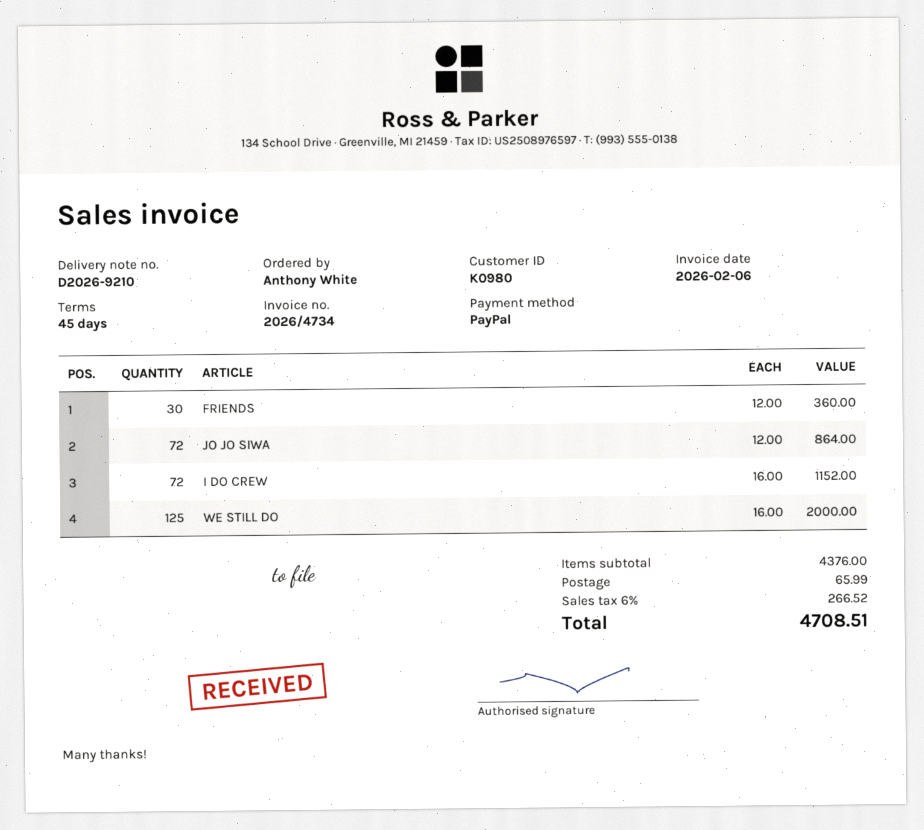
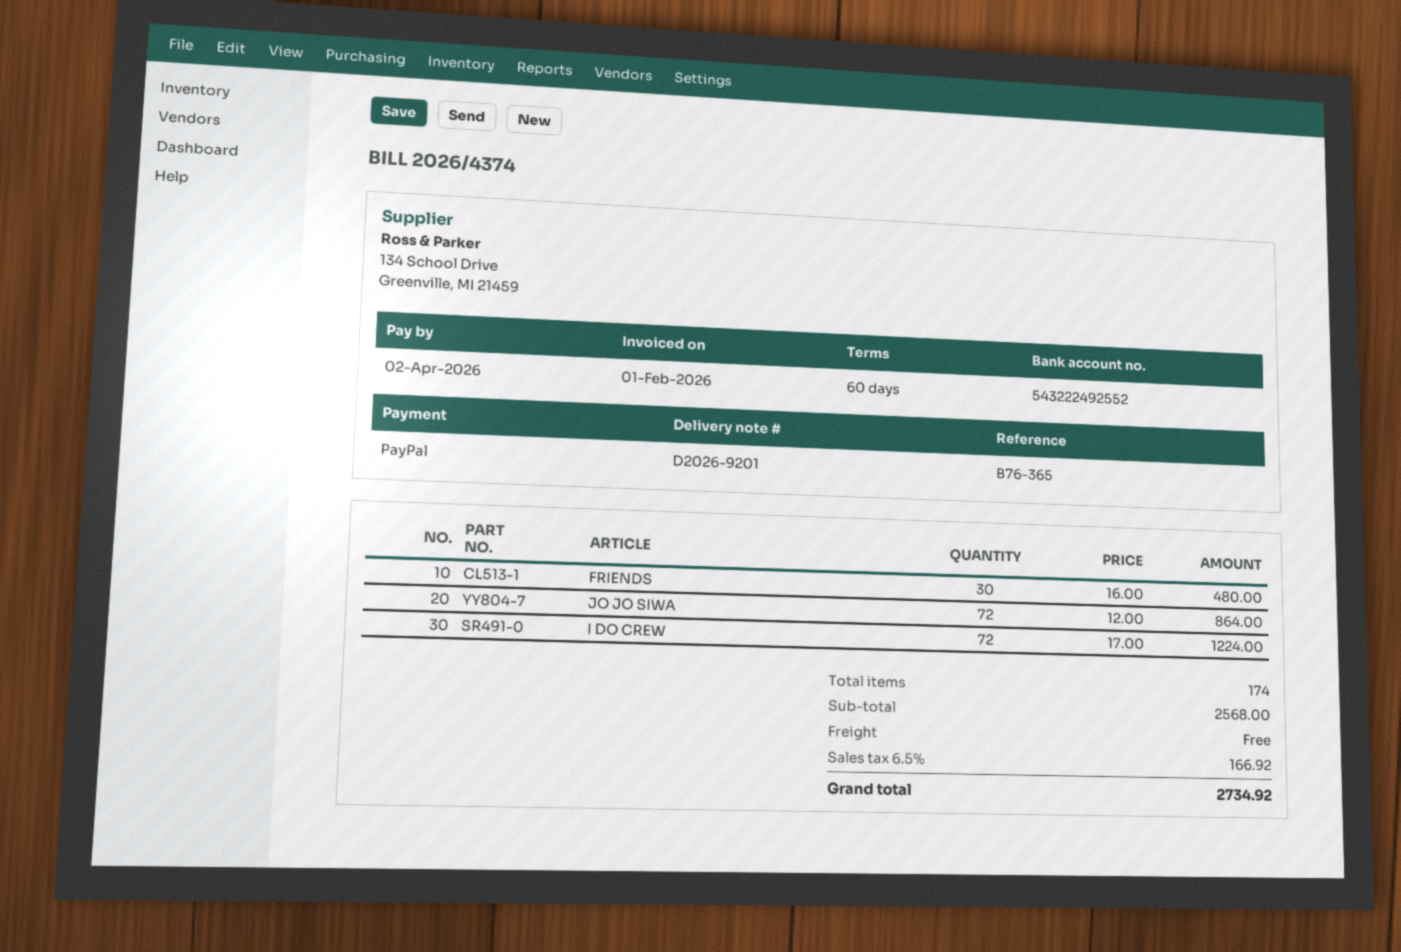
delivery note number: D2026-9210 -> D2026-9201
invoice number: 2026/4734 -> 2026/4374
invoice date: 2026-02-06 -> 2026-02-01
payment terms: 45 days -> 60 days
FRIENDS: 30 x 12.00 = 360.00 -> 30 x 16.00 = 480.00
I DO CREW: 72 x 16.00 = 1152.00 -> 72 x 17.00 = 1224.00
WE STILL DO: 125 x 16.00 = 2000.00 -> none
subtotal: 4376.00 -> 2568.00
shipping: 65.99 -> 0.00
tax: 6% = 266.52 -> 6.5% = 166.92
total: 4708.51 -> 2734.92

